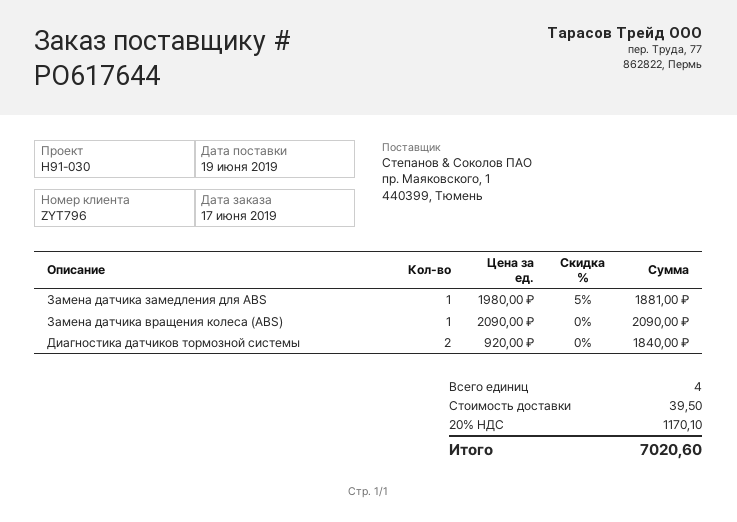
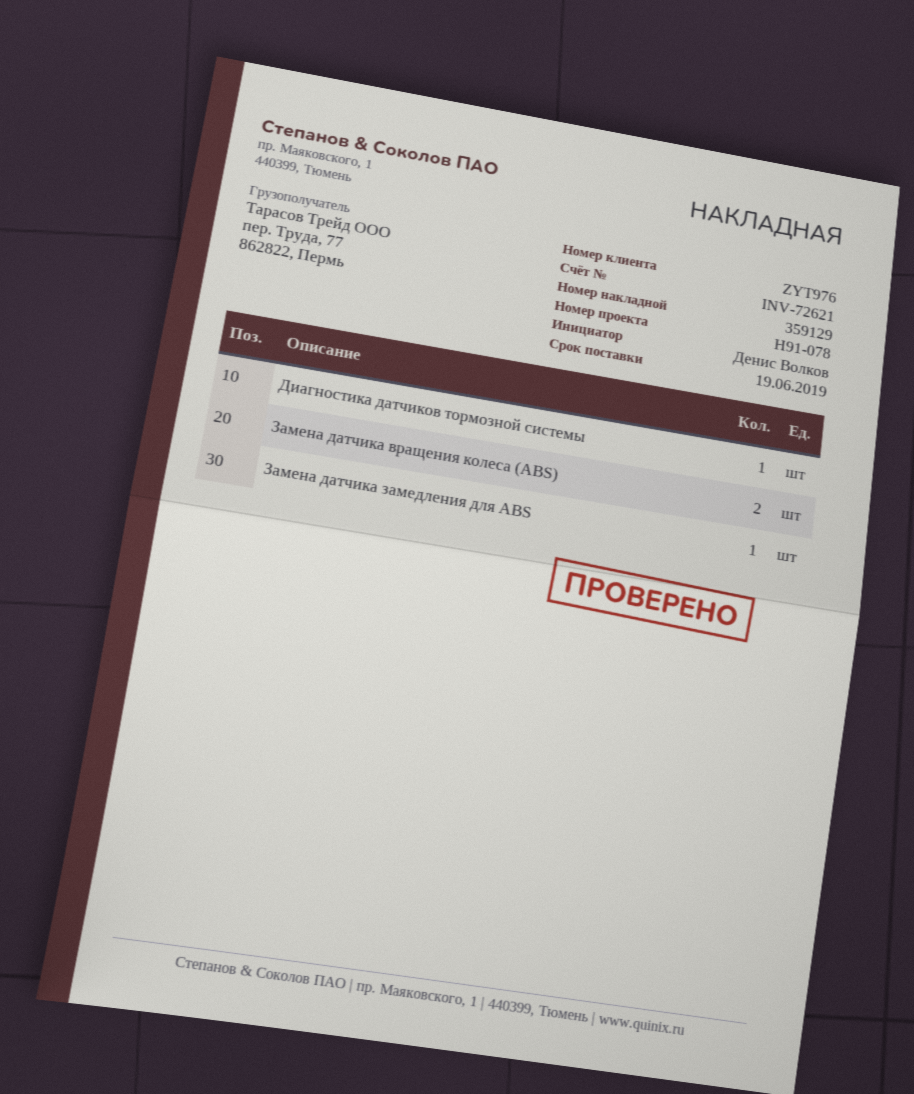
customer number: ZYT796 -> ZYT976
reference: H91-030 -> H91-078
Замена датчика вращения колеса (ABS): 1 -> 2
Диагностика датчиков тормозной системы: 2 -> 1

